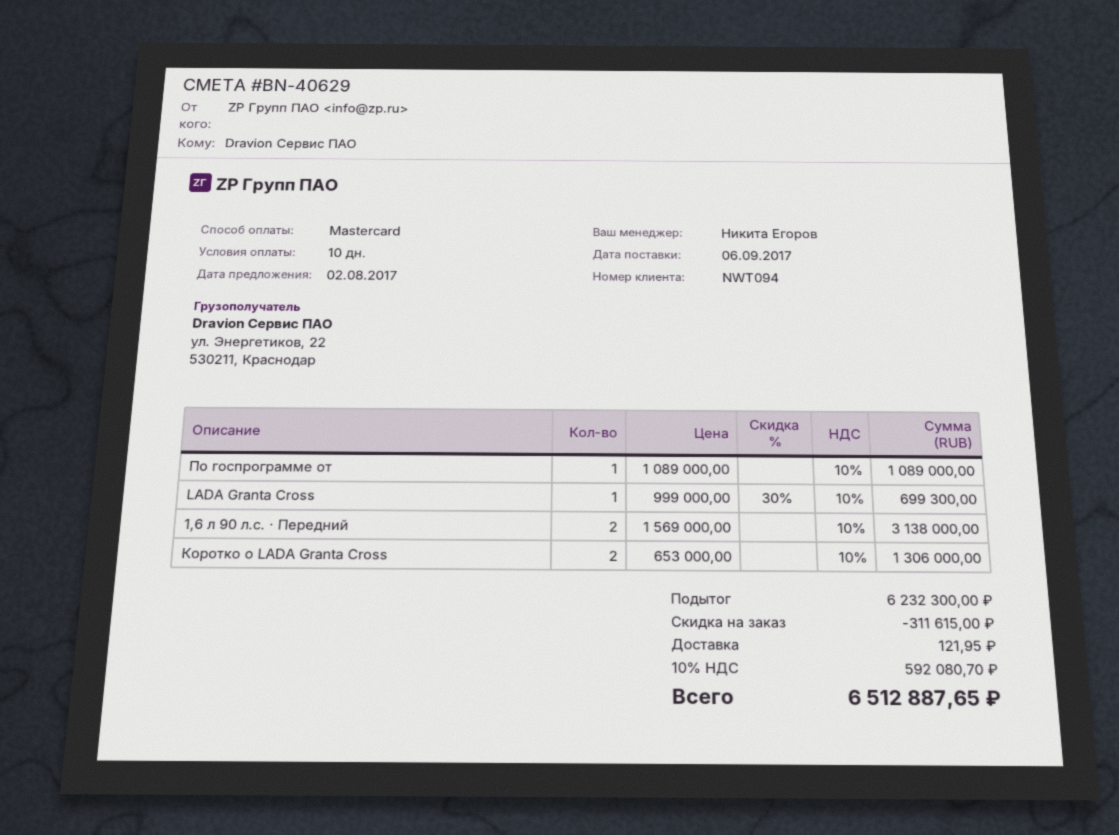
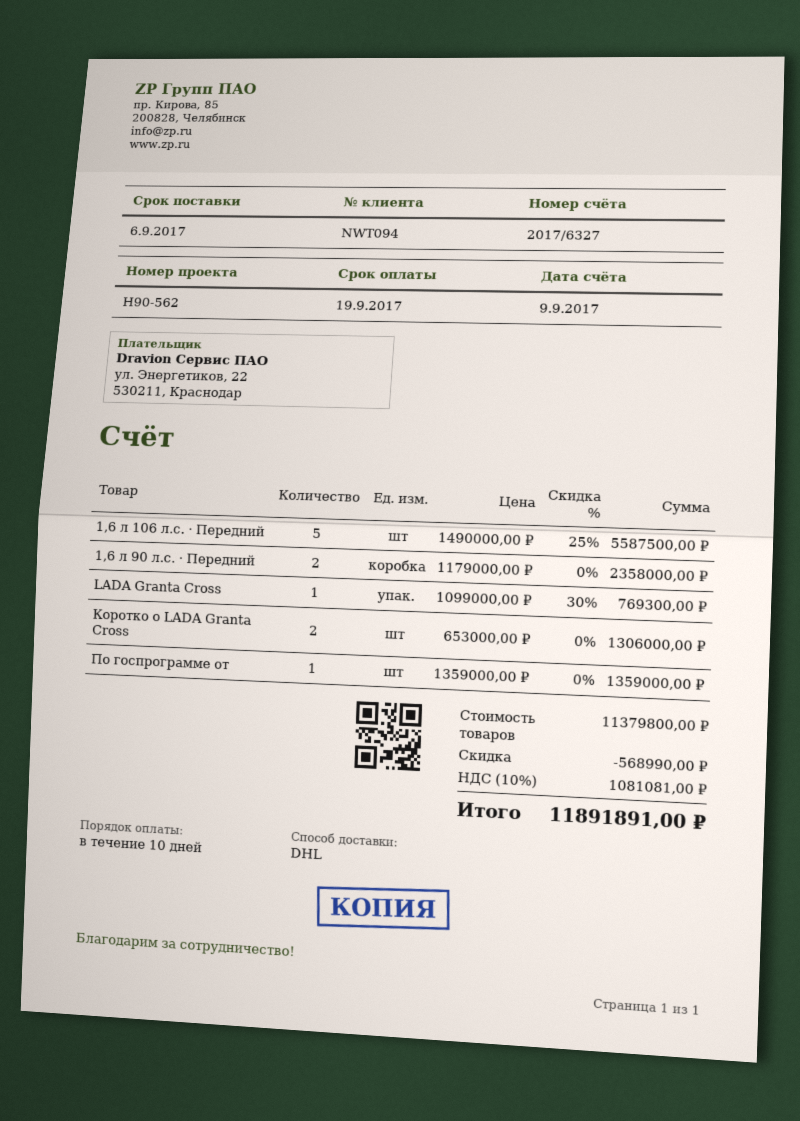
По госпрограмме от: 1 x 1089000.00 = 1089000.00 -> 1 x 1359000.00 = 1359000.00
LADA Granta Cross: 1 x 999000.00 - 30% = 699300.00 -> 1 x 1099000.00 - 30% = 769300.00
1,6 л 90 л.с. · Передний: 2 x 1569000.00 = 3138000.00 -> 2 x 1179000.00 = 2358000.00
1,6 л 106 л.с. · Передний: none -> 5 x 1490000.00 - 25% = 5587500.00
subtotal: 6232300.00 -> 11379800.00
discount: 311615.00 -> 568990.00
shipping: 121.95 -> none
tax: 10% = 592080.70 -> 10% = 1081081.00
total: 6512887.65 -> 11891891.00

